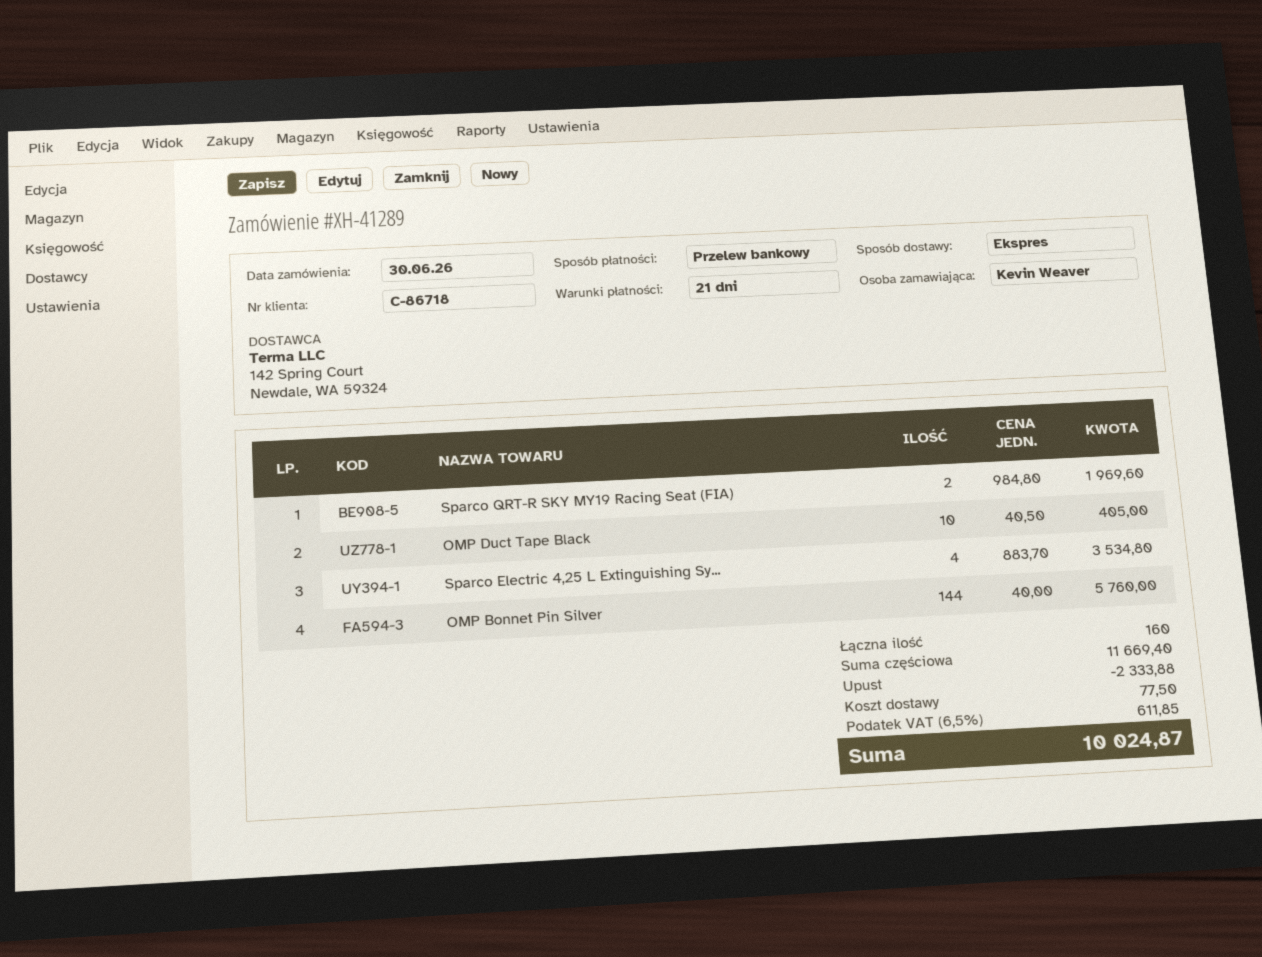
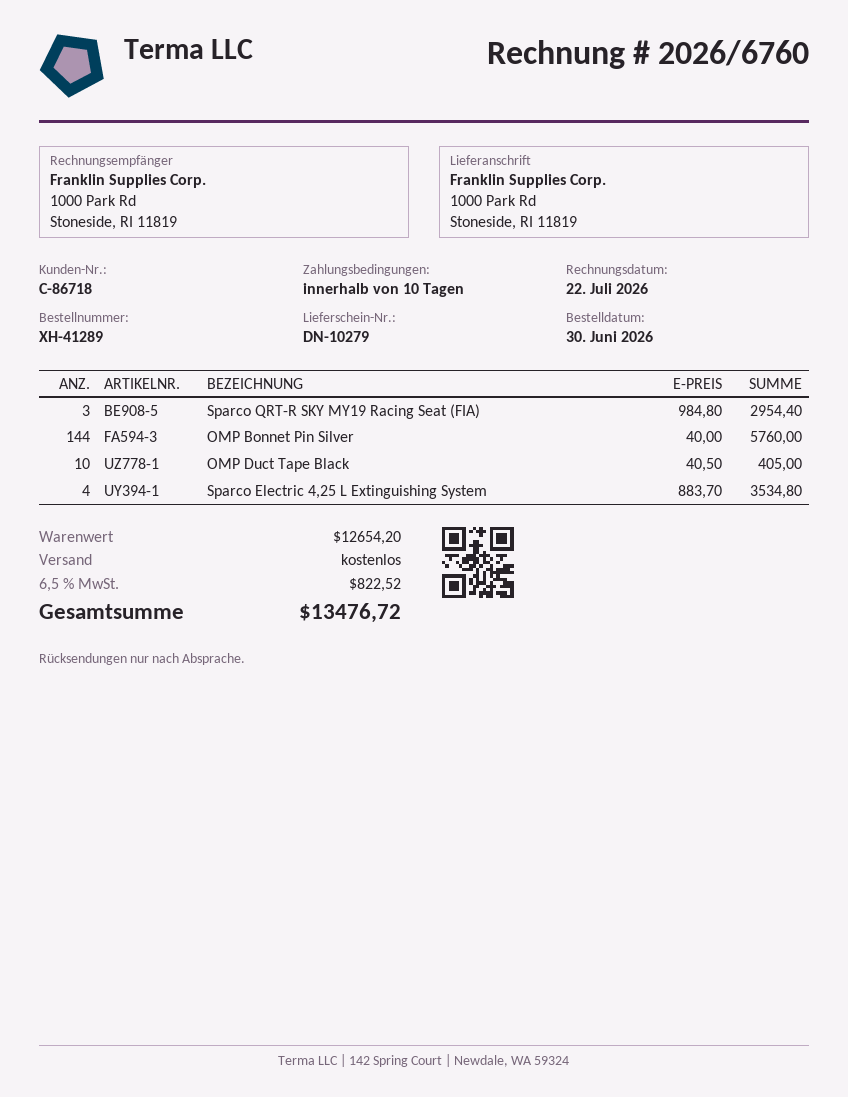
payment terms: 21 days -> 10 days
Sparco QRT-R SKY MY19 Racing Seat (FIA): 2 x 984.80 = 1969.60 -> 3 x 984.80 = 2954.40
subtotal: 11669.40 -> 12654.20
discount: 2333.88 -> none
shipping: 77.50 -> 0.00
tax: 6.5% = 611.85 -> 6.5% = 822.52
total: 10024.87 -> 13476.72

